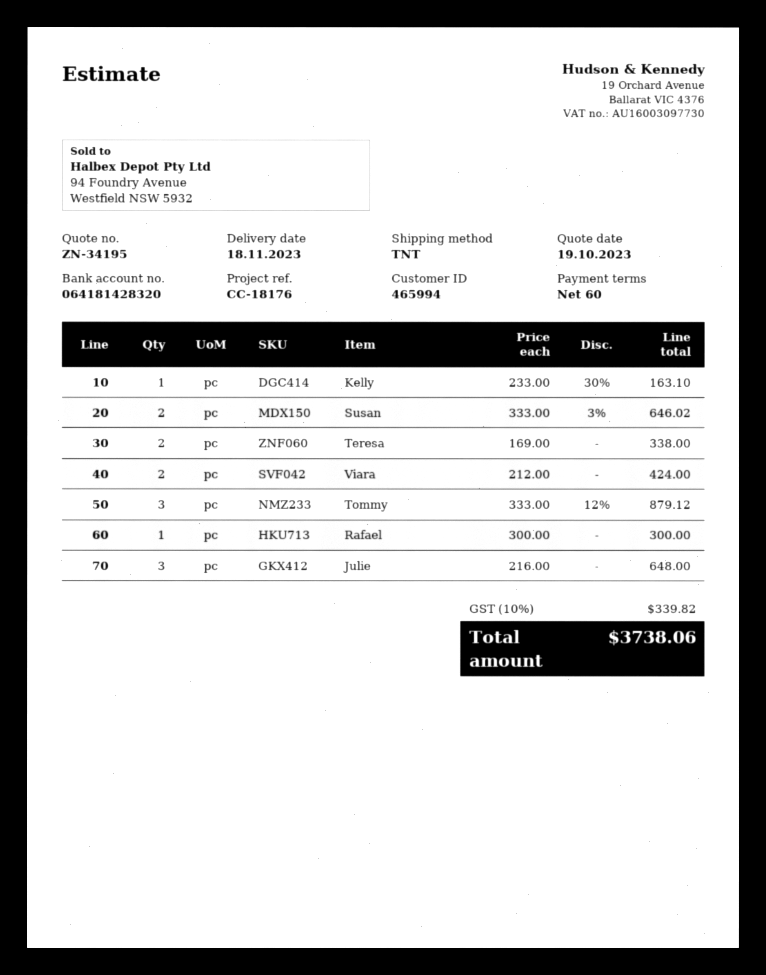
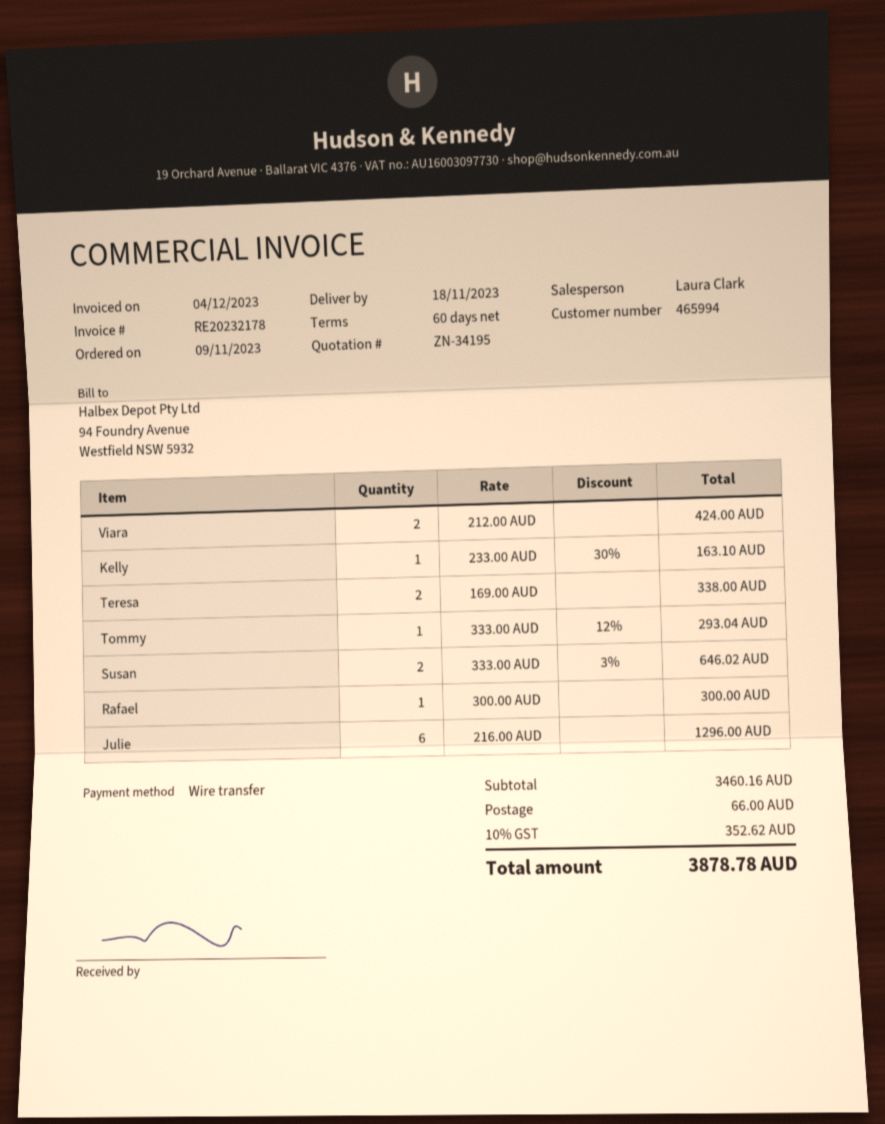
Tommy: 3 x 333.00 - 12% = 879.12 -> 1 x 333.00 - 12% = 293.04
Julie: 3 x 216.00 = 648.00 -> 6 x 216.00 = 1296.00
shipping: none -> 66.00
tax: 10% = 339.82 -> 10% = 352.62
total: 3738.06 -> 3878.78

